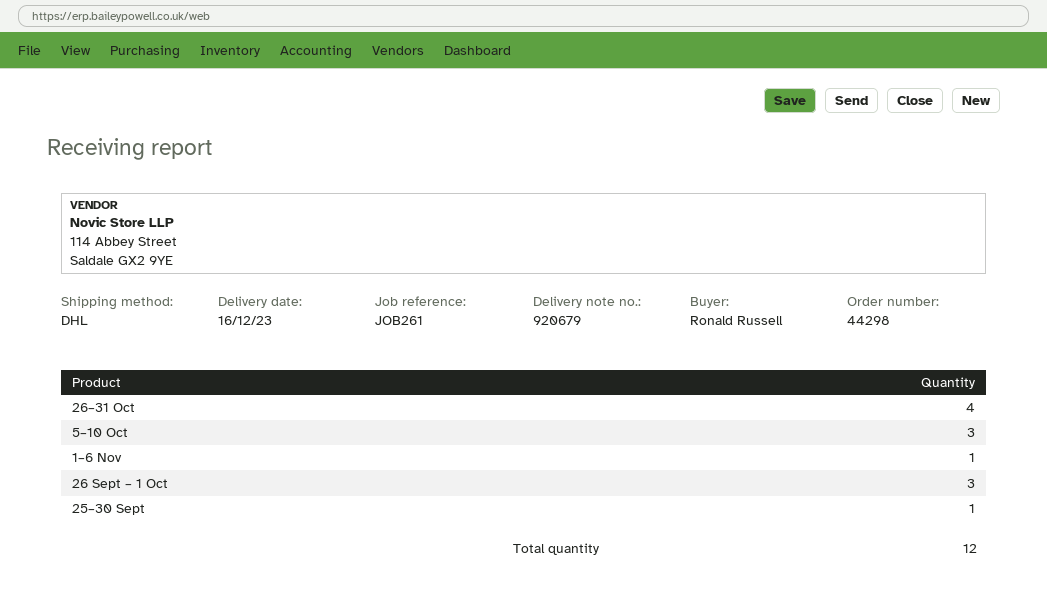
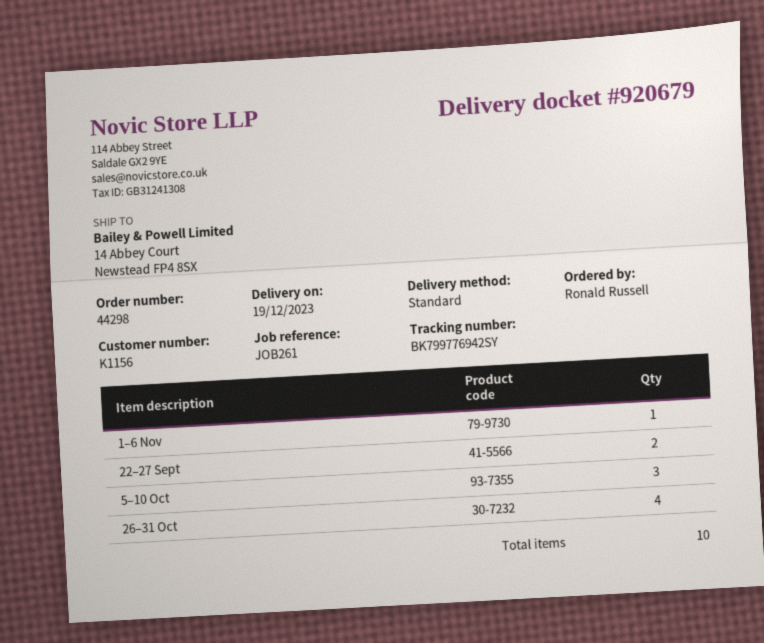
delivery date: 2023-12-16 -> 2023-12-19
shipping method: DHL -> standard
26 Sept – 1 Oct: 3 -> none
25–30 Sept: 1 -> none
22–27 Sept: none -> 2
total quantity: 12 -> 10

